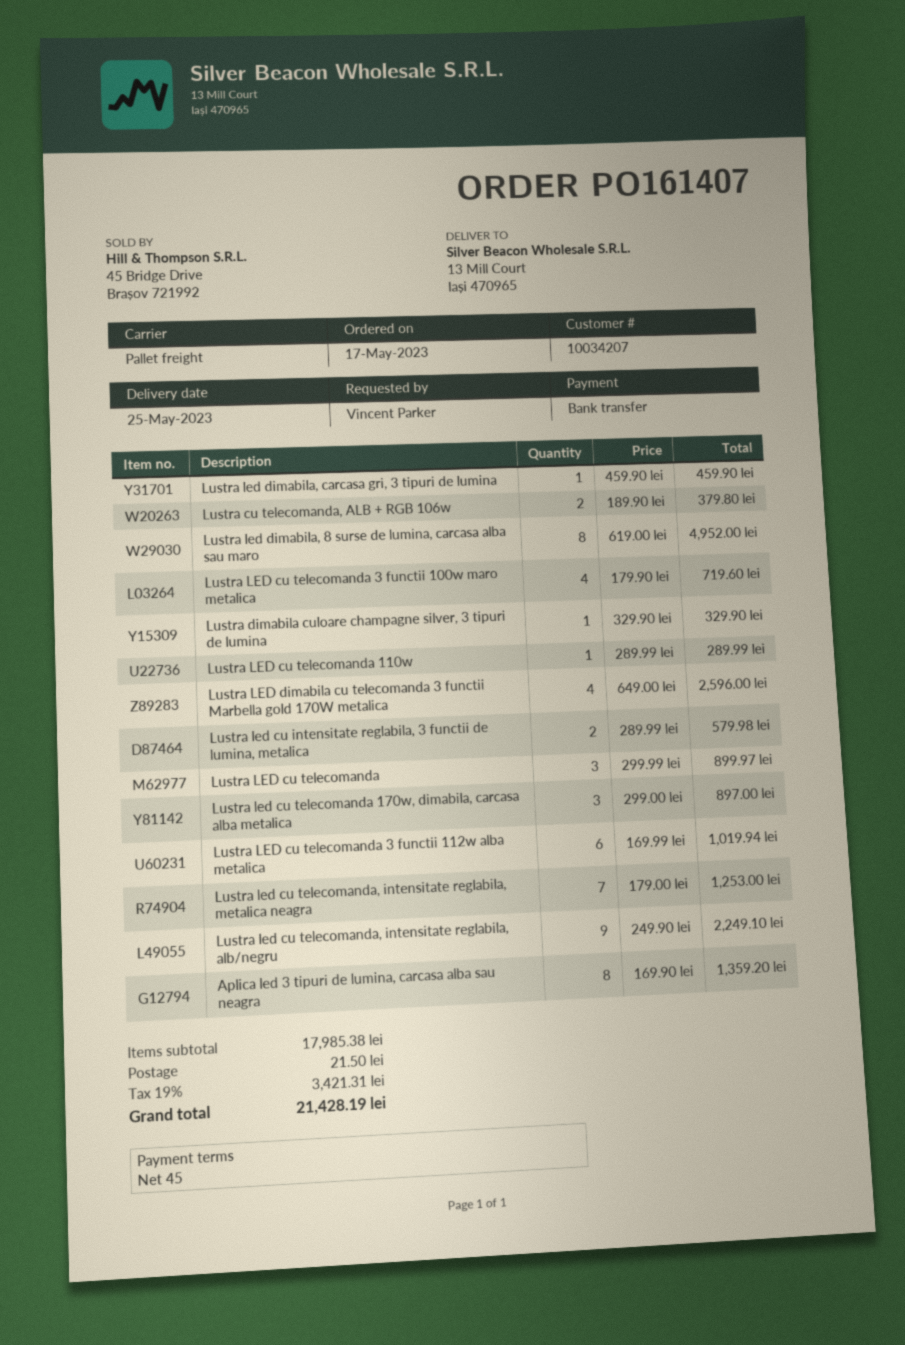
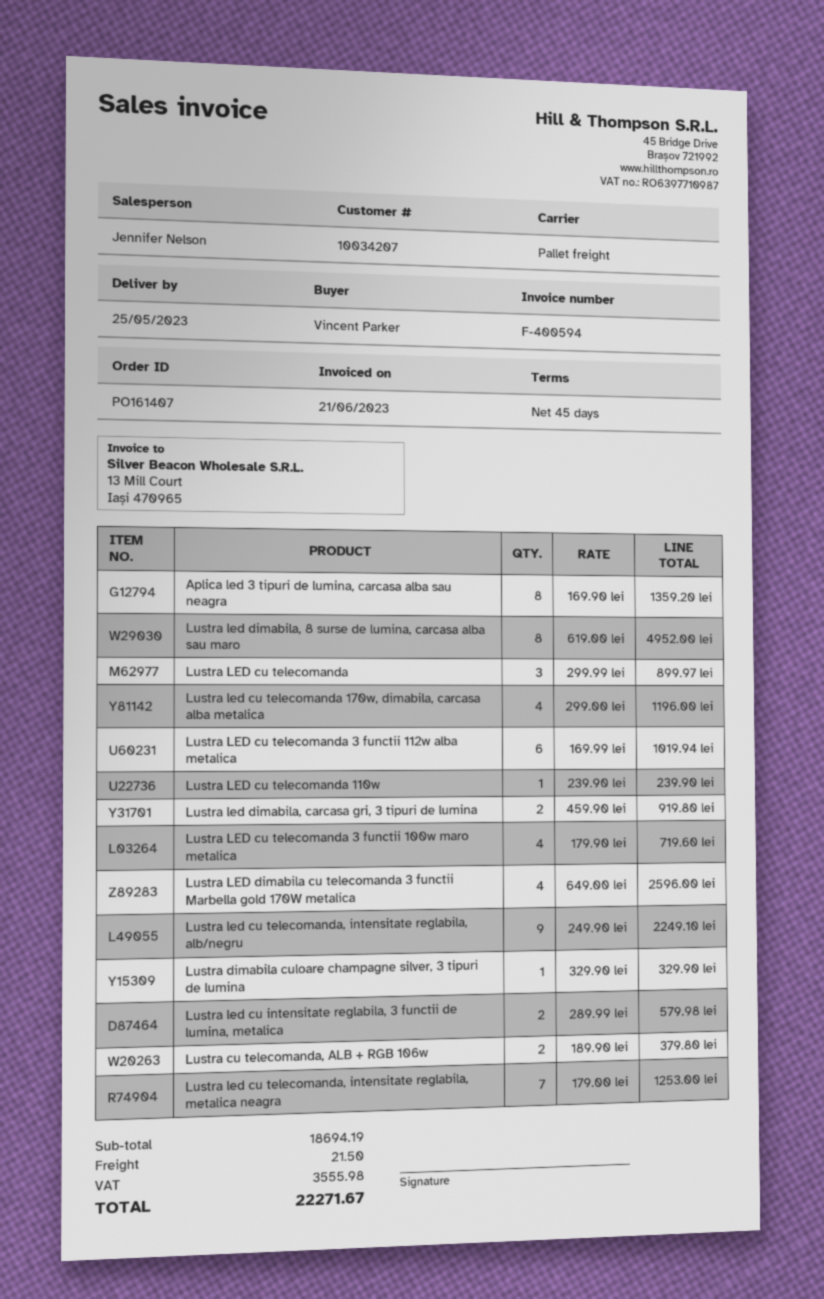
Lustra led dimabila, carcasa gri, 3 tipuri de lumina: 1 x 459.90 = 459.90 -> 2 x 459.90 = 919.80
Lustra LED cu telecomanda 110w: 1 x 289.99 = 289.99 -> 1 x 239.90 = 239.90
Lustra led cu telecomanda 170w, dimabila, carcasa alba metalica: 3 x 299.00 = 897.00 -> 4 x 299.00 = 1196.00
subtotal: 17985.38 -> 18694.19
tax: 3421.31 -> 3555.98
total: 21428.19 -> 22271.67

